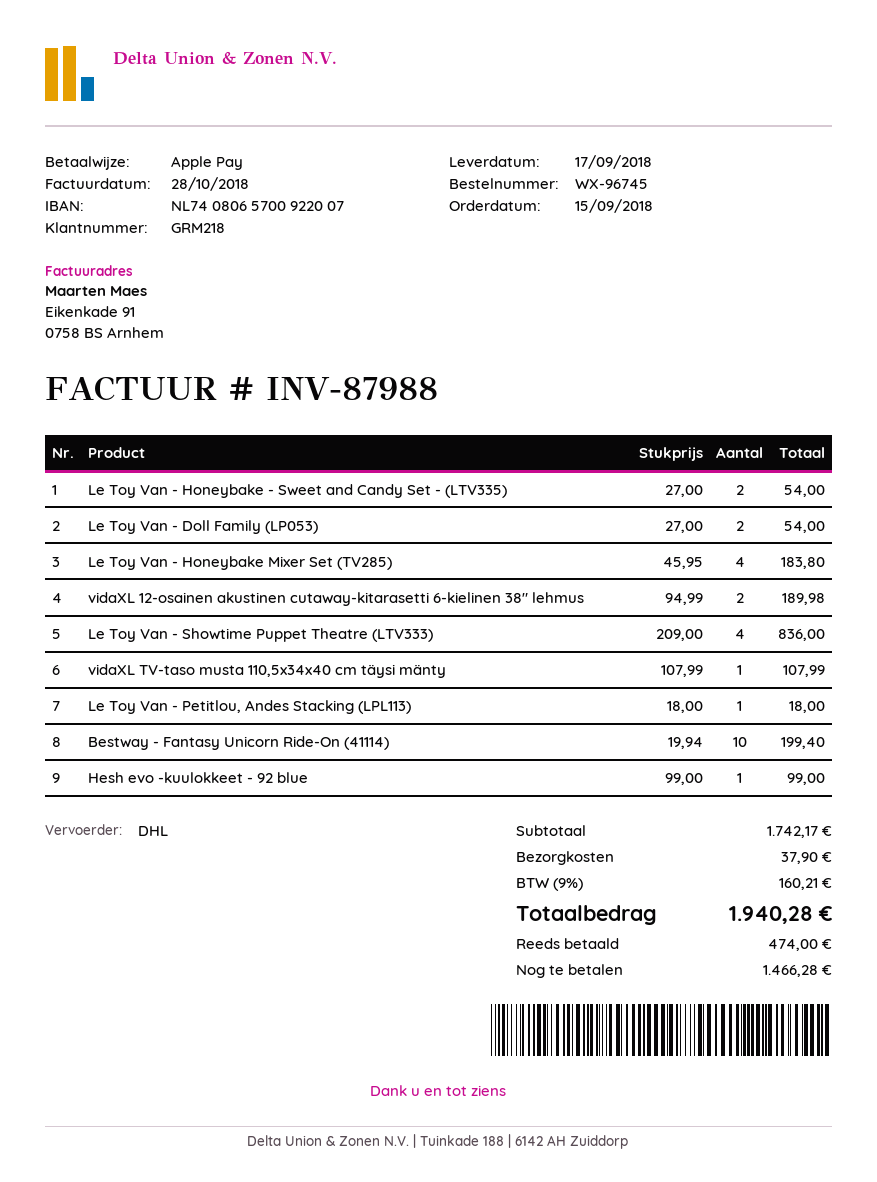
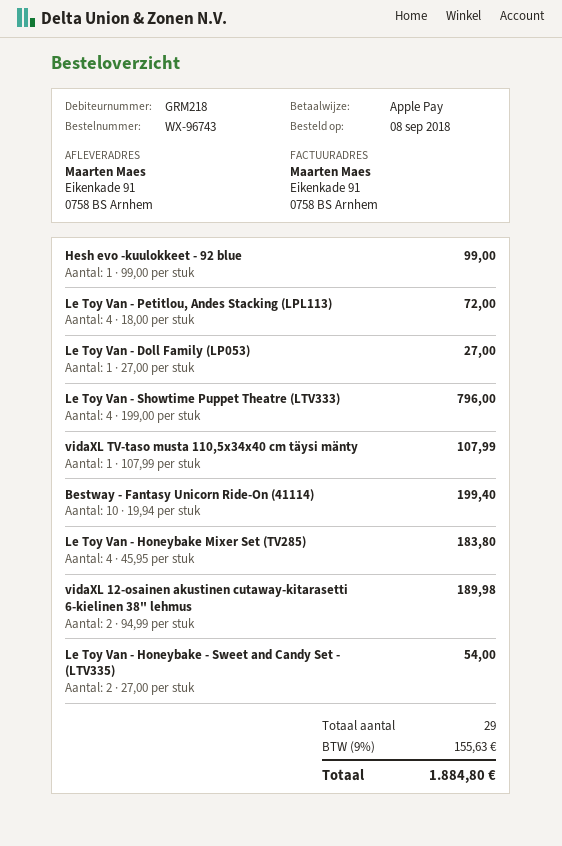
order number: WX-96745 -> WX-96743
order date: 2018-09-15 -> 2018-09-08
Le Toy Van - Doll Family (LP053): 2 x 27.00 = 54.00 -> 1 x 27.00 = 27.00
Le Toy Van - Showtime Puppet Theatre (LTV333): 4 x 209.00 = 836.00 -> 4 x 199.00 = 796.00
Le Toy Van - Petitlou, Andes Stacking (LPL113): 1 x 18.00 = 18.00 -> 4 x 18.00 = 72.00
shipping: 37.90 -> none
tax: 9% = 160.21 -> 9% = 155.63
total: 1940.28 -> 1884.80

